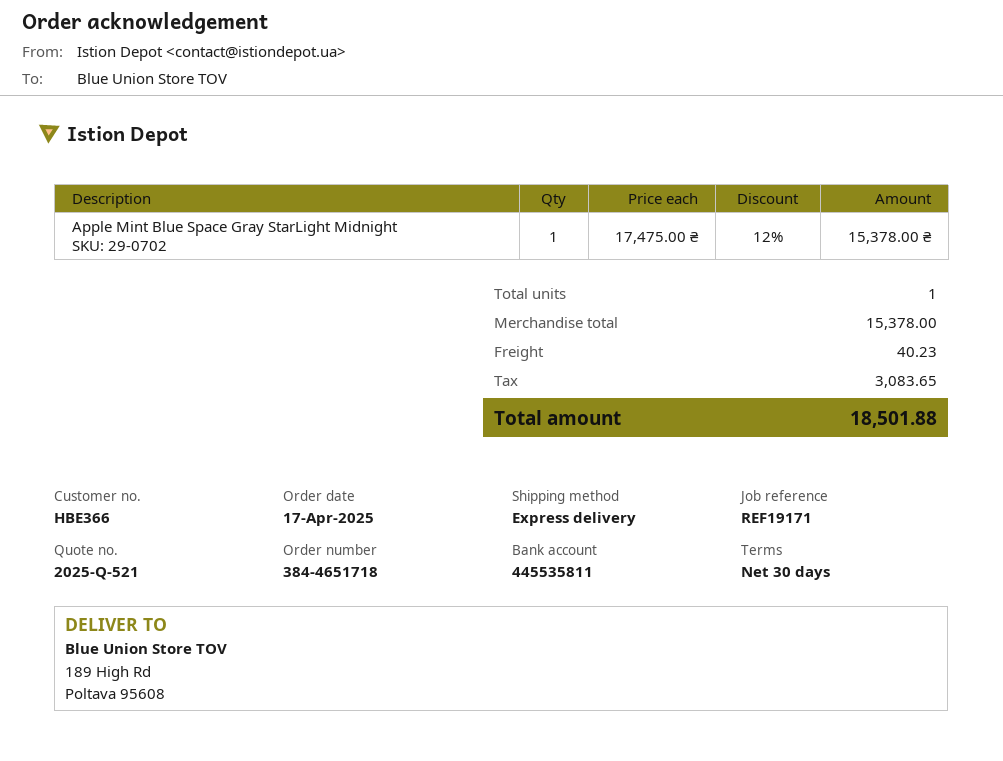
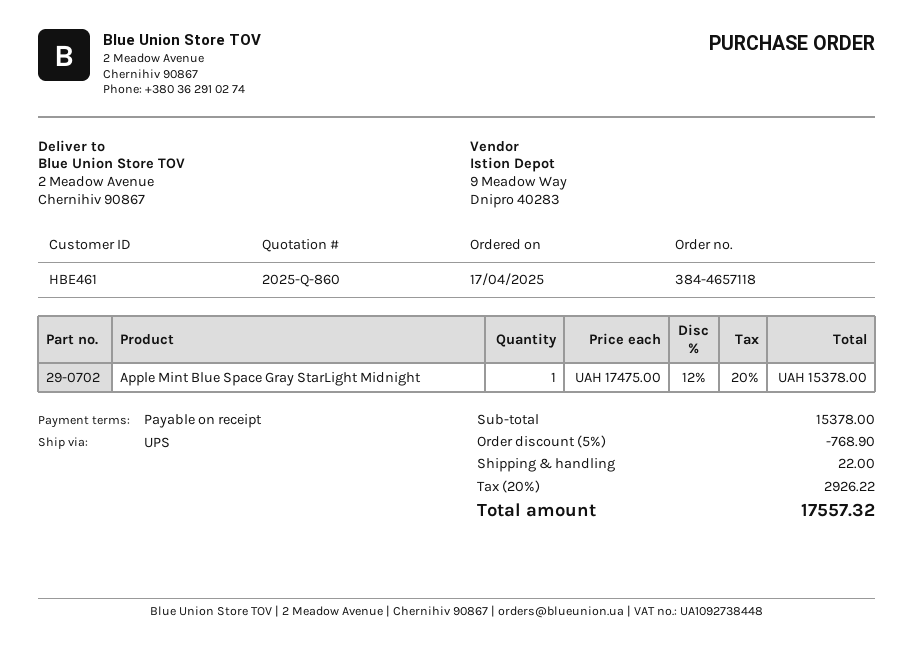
quote number: 2025-Q-521 -> 2025-Q-860
order number: 384-4651718 -> 384-4657118
payment terms: 30 days -> on receipt
customer number: HBE366 -> HBE461
shipping method: express -> UPS
ship to: 189 High Rd, Poltava 95608 -> 2 Meadow Avenue, Chernihiv 90867
discount: none -> 5% = 768.90
shipping: 40.23 -> 22.00
tax: 3083.65 -> 2926.22
total: 18501.88 -> 17557.32

